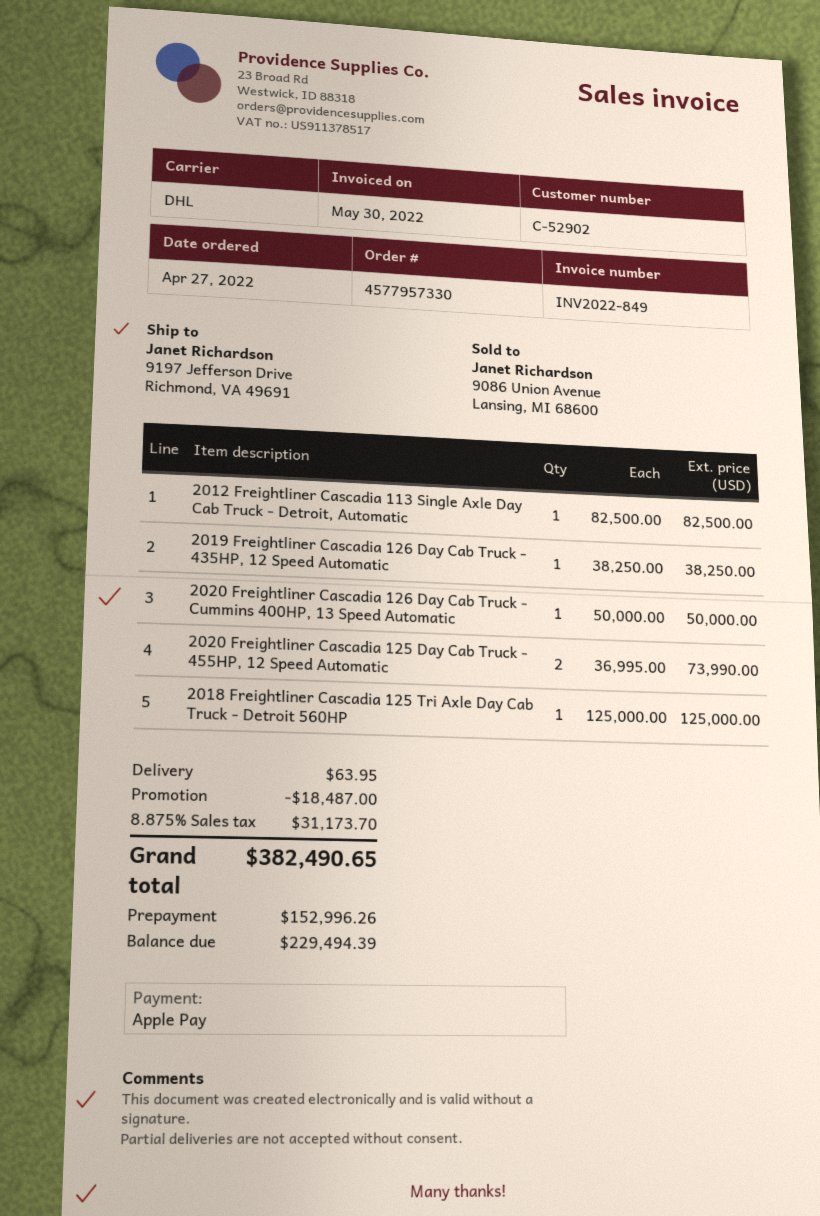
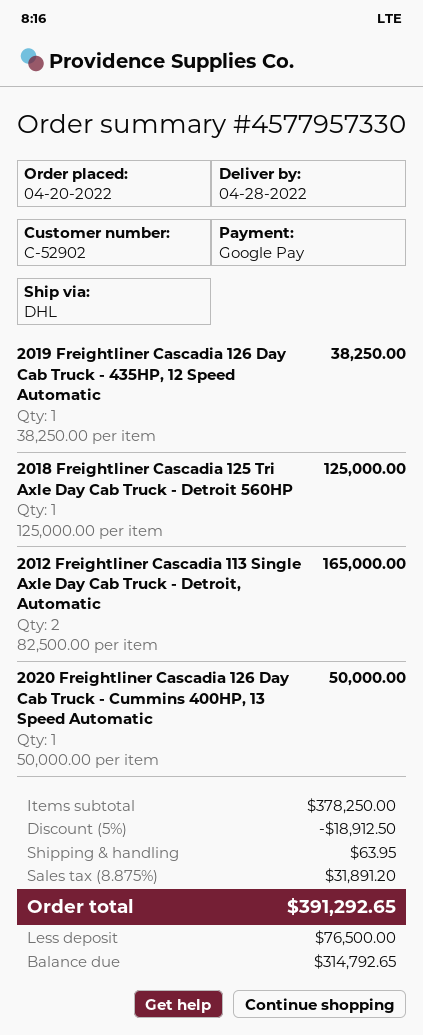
order date: 2022-04-27 -> 2022-04-20
payment method: Apple Pay -> Google Pay
2012 Freightliner Cascadia 113 Single Axle Day Cab Truck - Detroit, Automatic: 1 x 82500.00 = 82500.00 -> 2 x 82500.00 = 165000.00
2020 Freightliner Cascadia 125 Day Cab Truck - 455HP, 12 Speed Automatic: 2 x 36995.00 = 73990.00 -> none
discount: 18487.00 -> 18912.50
tax: 8.875% = 31173.70 -> 8.875% = 31891.20
total: 382490.65 -> 391292.65
deposit: 152996.26 -> 76500.00
balance: 229494.39 -> 314792.65

